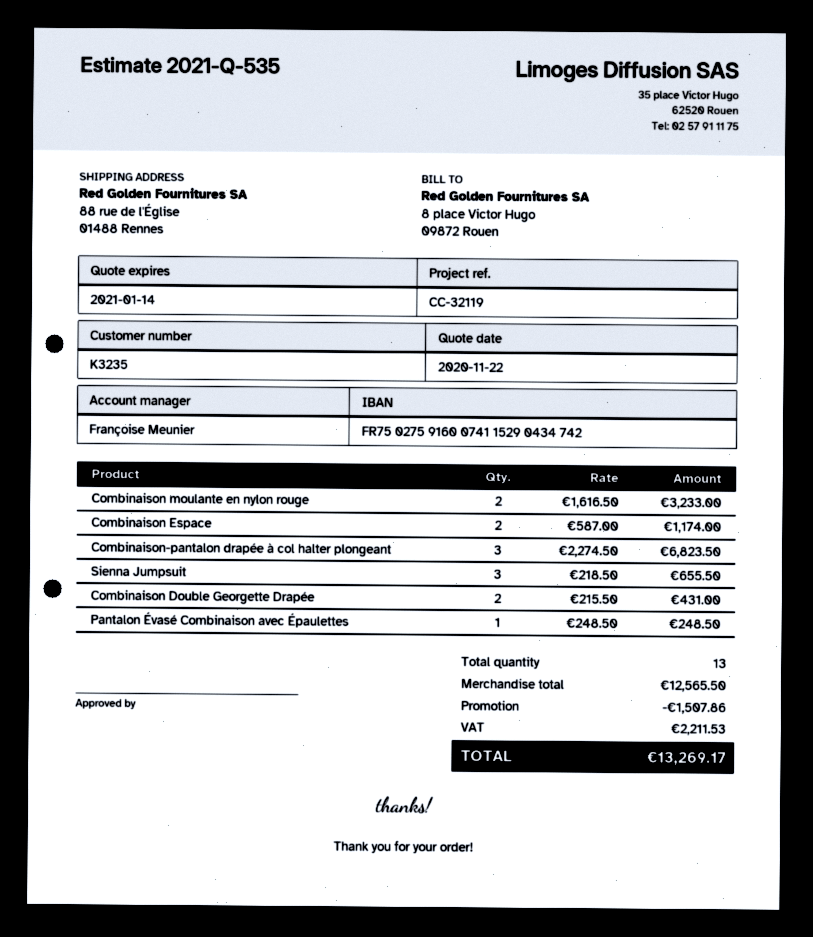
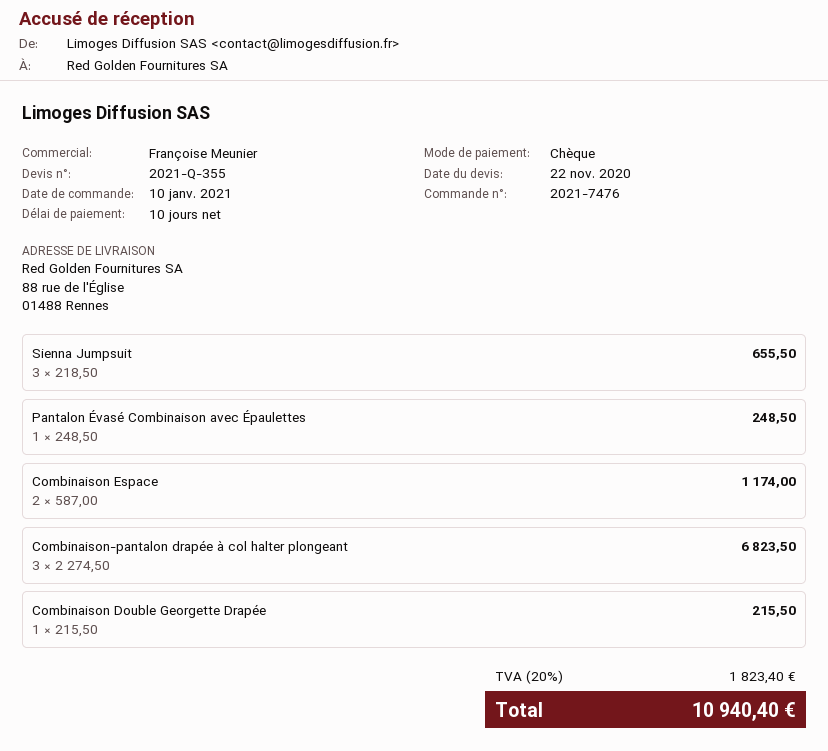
quote number: 2021-Q-535 -> 2021-Q-355
Combinaison moulante en nylon rouge: 2 x 1616.50 = 3233.00 -> none
Combinaison Double Georgette Drapée: 2 x 215.50 = 431.00 -> 1 x 215.50 = 215.50
discount: 1507.86 -> none
tax: 2211.53 -> 1823.40
total: 13269.17 -> 10940.40

